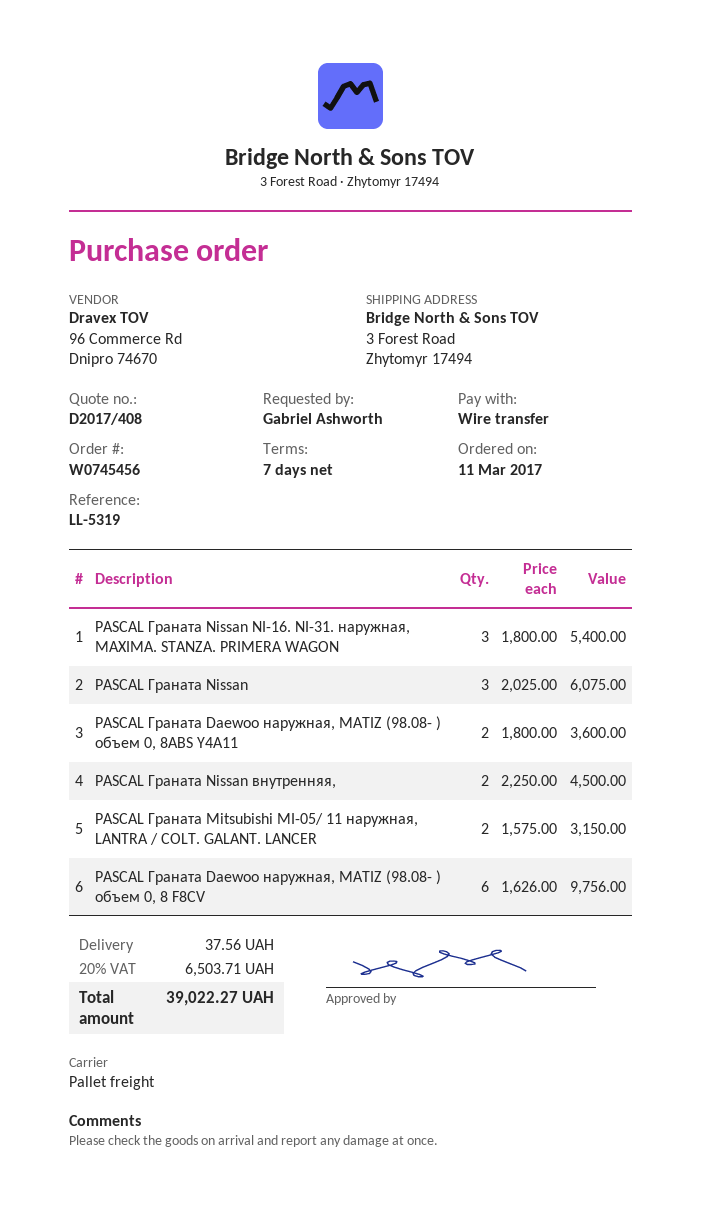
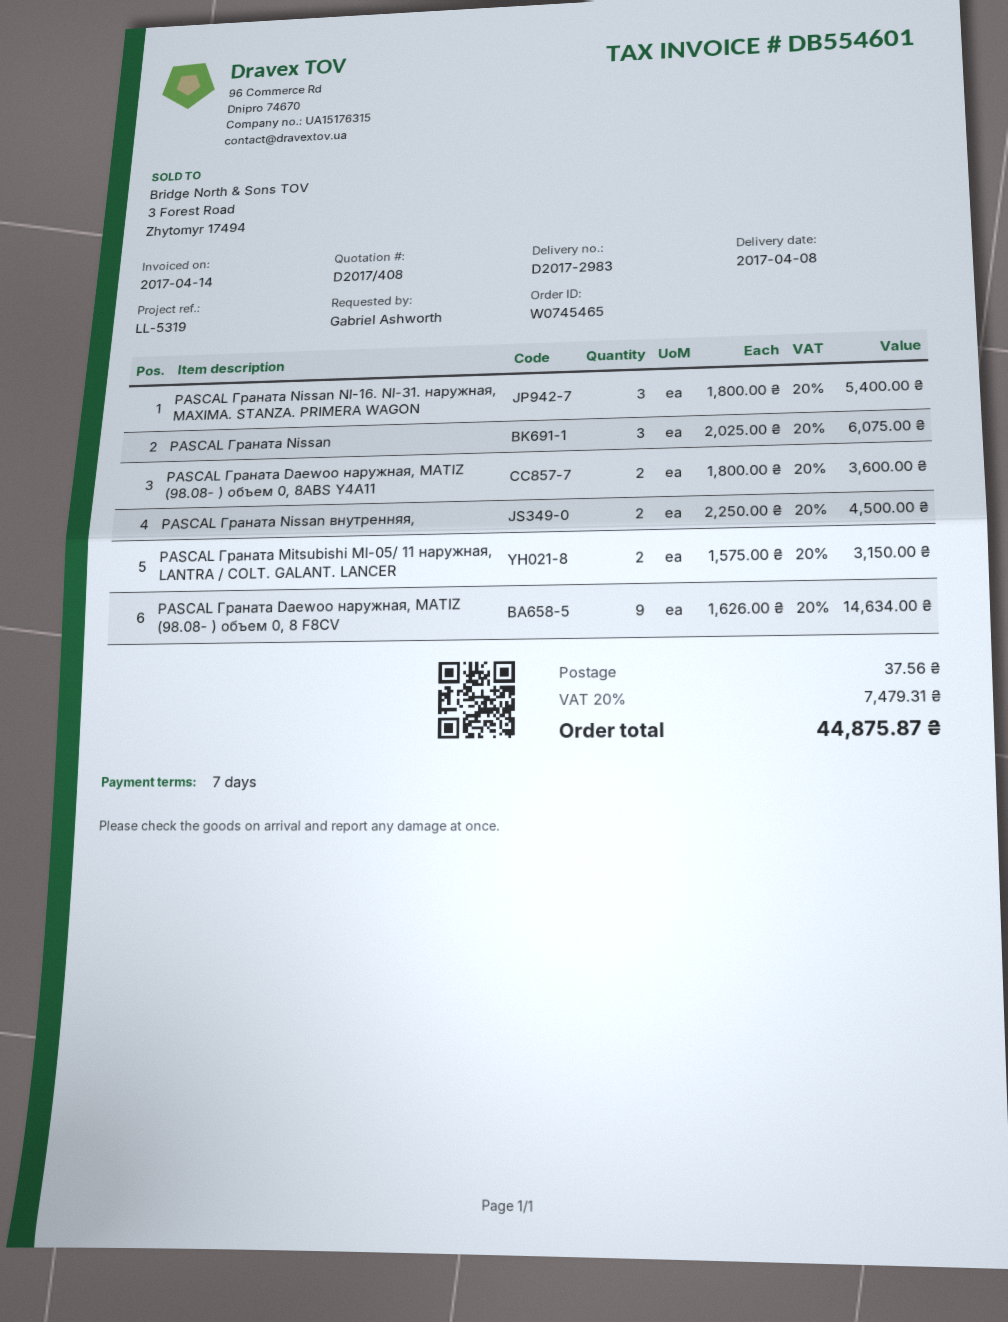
order number: W0745456 -> W0745465
PASCAL Граната Daewoo наружная, MATIZ (98.08- ) объем 0, 8 F8CV: 6 x 1626.00 = 9756.00 -> 9 x 1626.00 = 14634.00
tax: 20% = 6503.71 -> 20% = 7479.31
total: 39022.27 -> 44875.87

